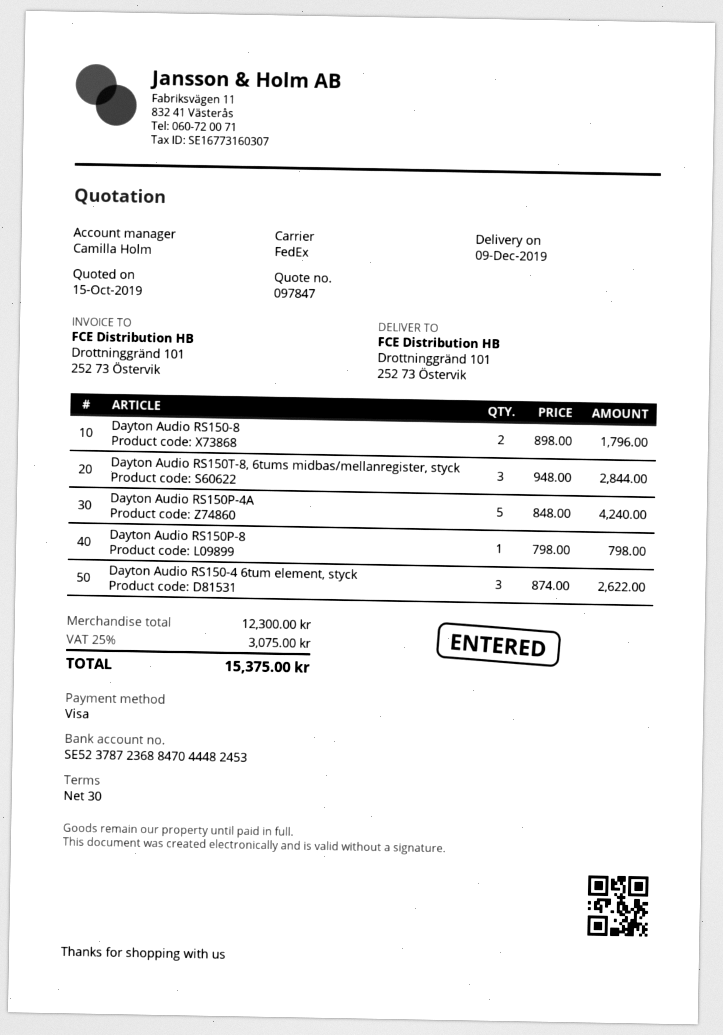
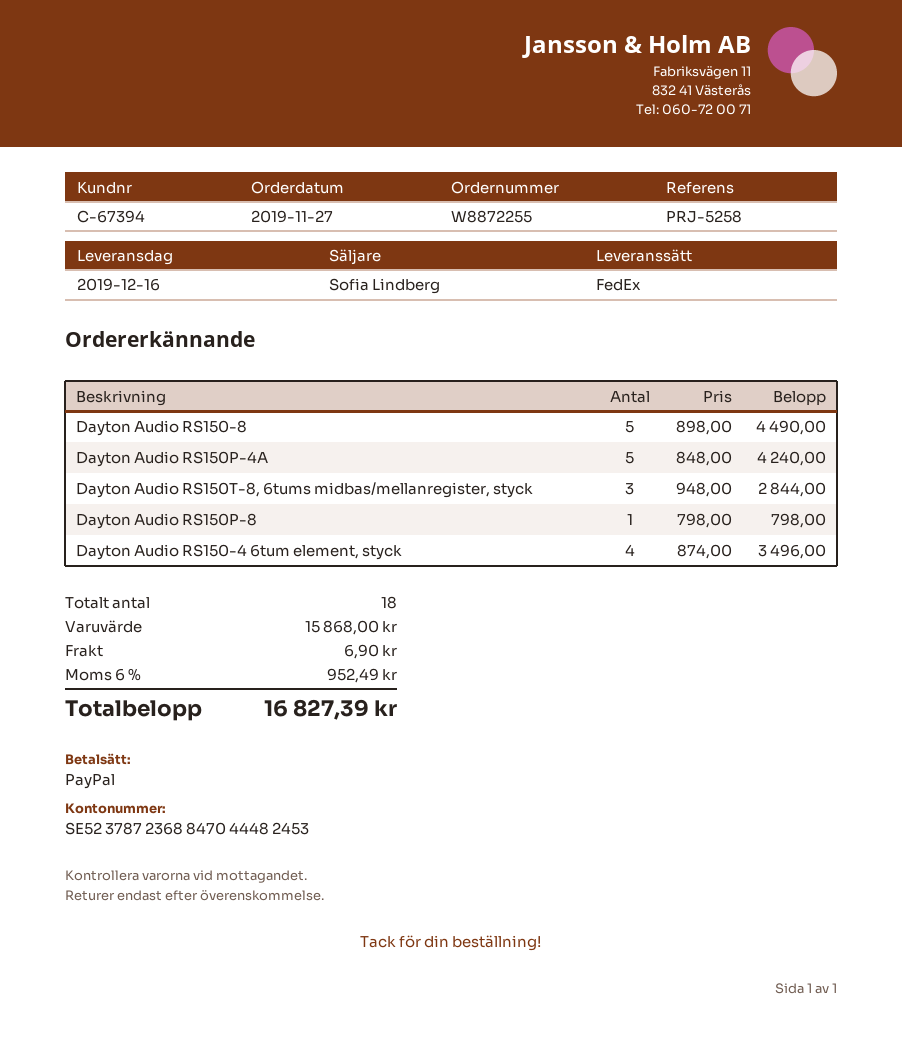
delivery date: 2019-12-09 -> 2019-12-16
sales rep: Camilla Holm -> Sofia Lindberg
payment method: Visa -> PayPal
Dayton Audio RS150-8: 2 x 898.00 = 1796.00 -> 5 x 898.00 = 4490.00
Dayton Audio RS150-4 6tum element, styck: 3 x 874.00 = 2622.00 -> 4 x 874.00 = 3496.00
subtotal: 12300.00 -> 15868.00
shipping: none -> 6.90
tax: 25% = 3075.00 -> 6% = 952.49
total: 15375.00 -> 16827.39

